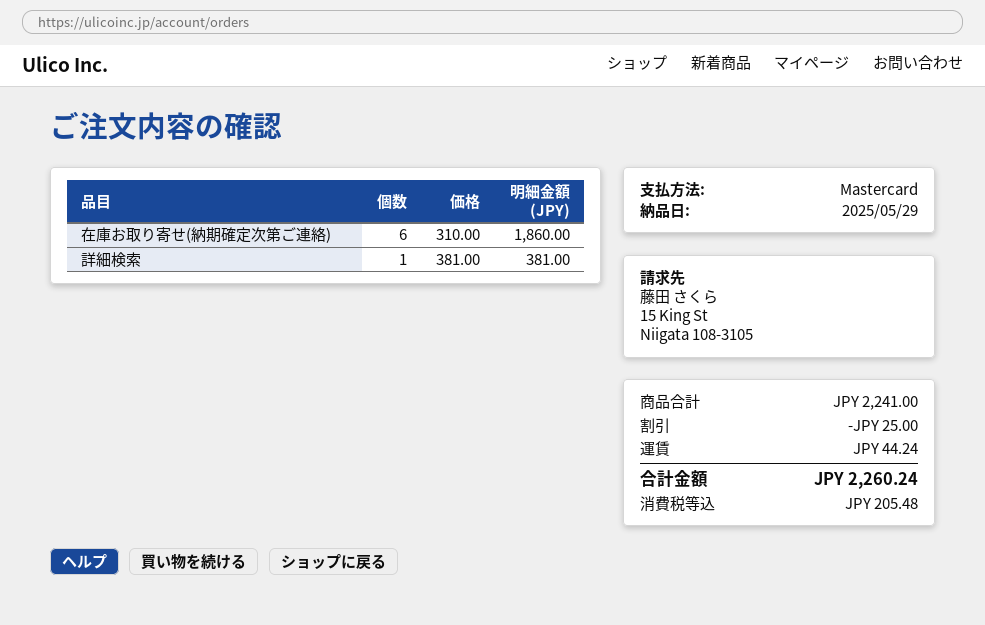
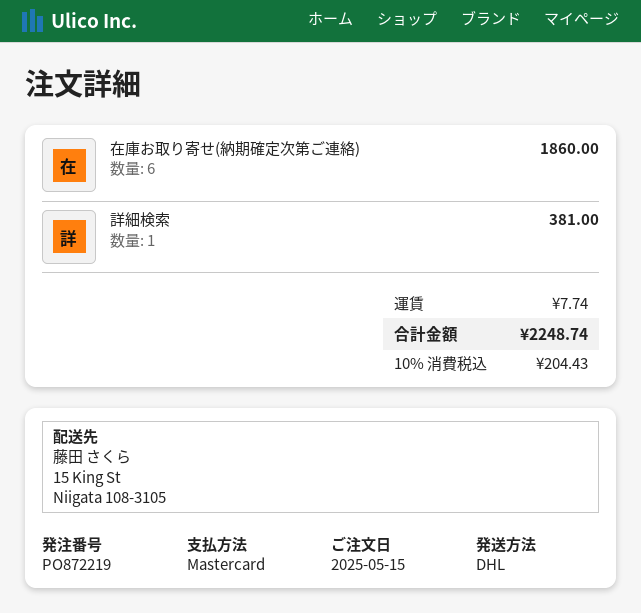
discount: 25.00 -> none
shipping: 44.24 -> 7.74
tax: 205.48 -> 204.43
total: 2260.24 -> 2248.74

